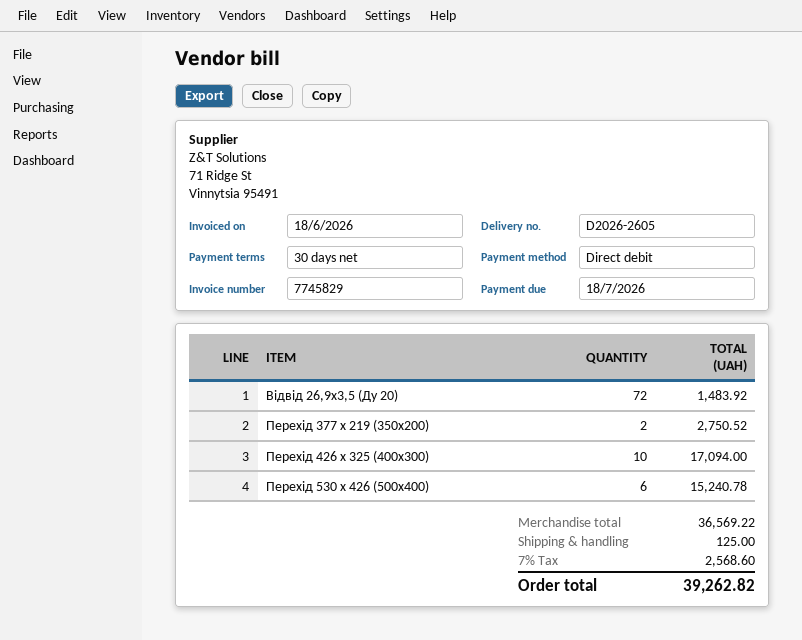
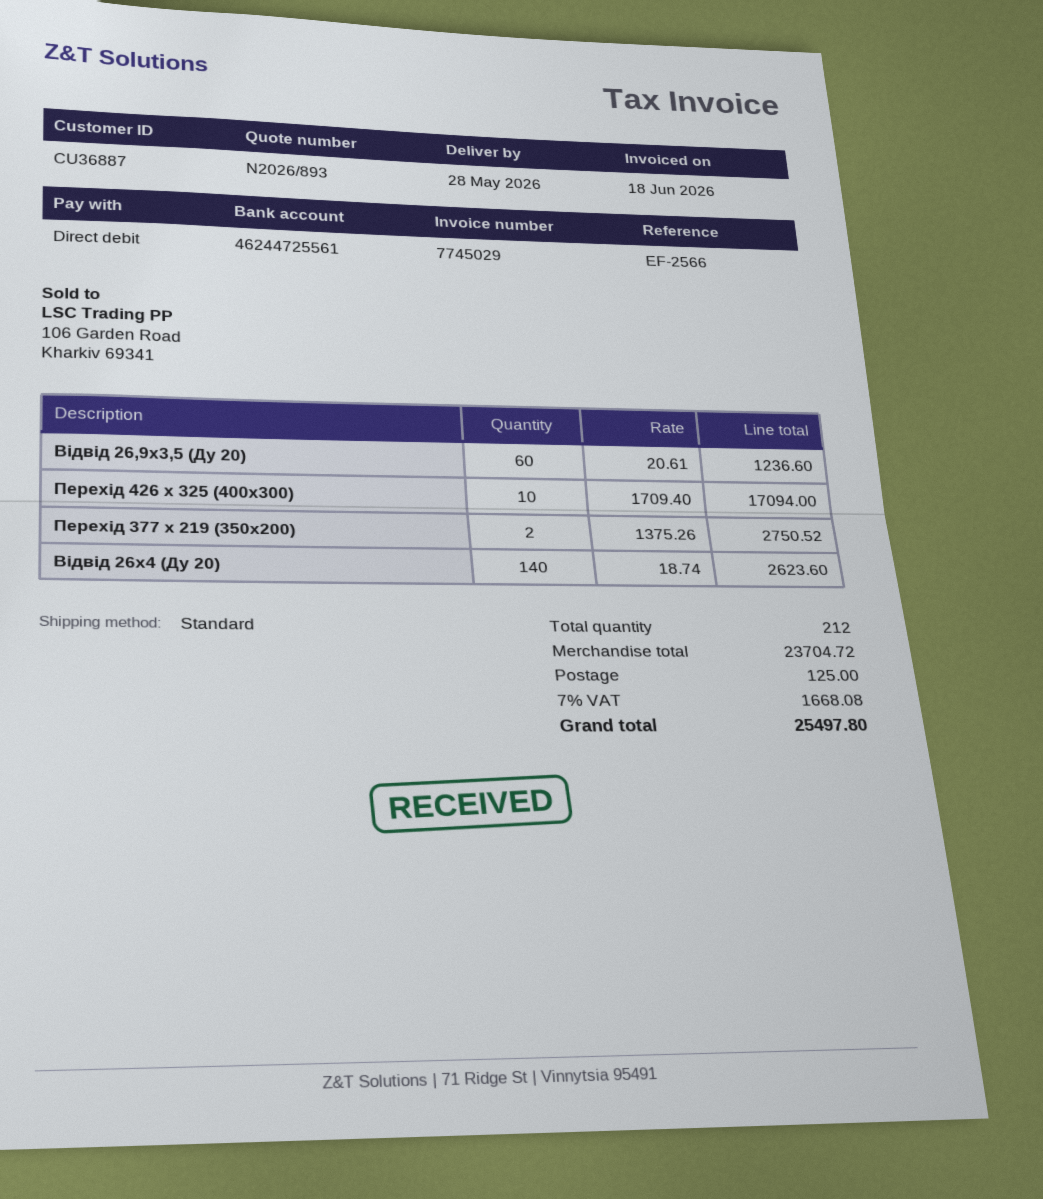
invoice number: 7745829 -> 7745029
Відвід 26,9х3,5 (Ду 20): 72 for 1483.92 -> 60 for 1236.60
Перехiд 530 x 426 (500x400): 6 for 15240.78 -> none
Відвід 26х4 (Ду 20): none -> 140 for 2623.60
subtotal: 36569.22 -> 23704.72
tax: 7% = 2568.60 -> 7% = 1668.08
total: 39262.82 -> 25497.80

